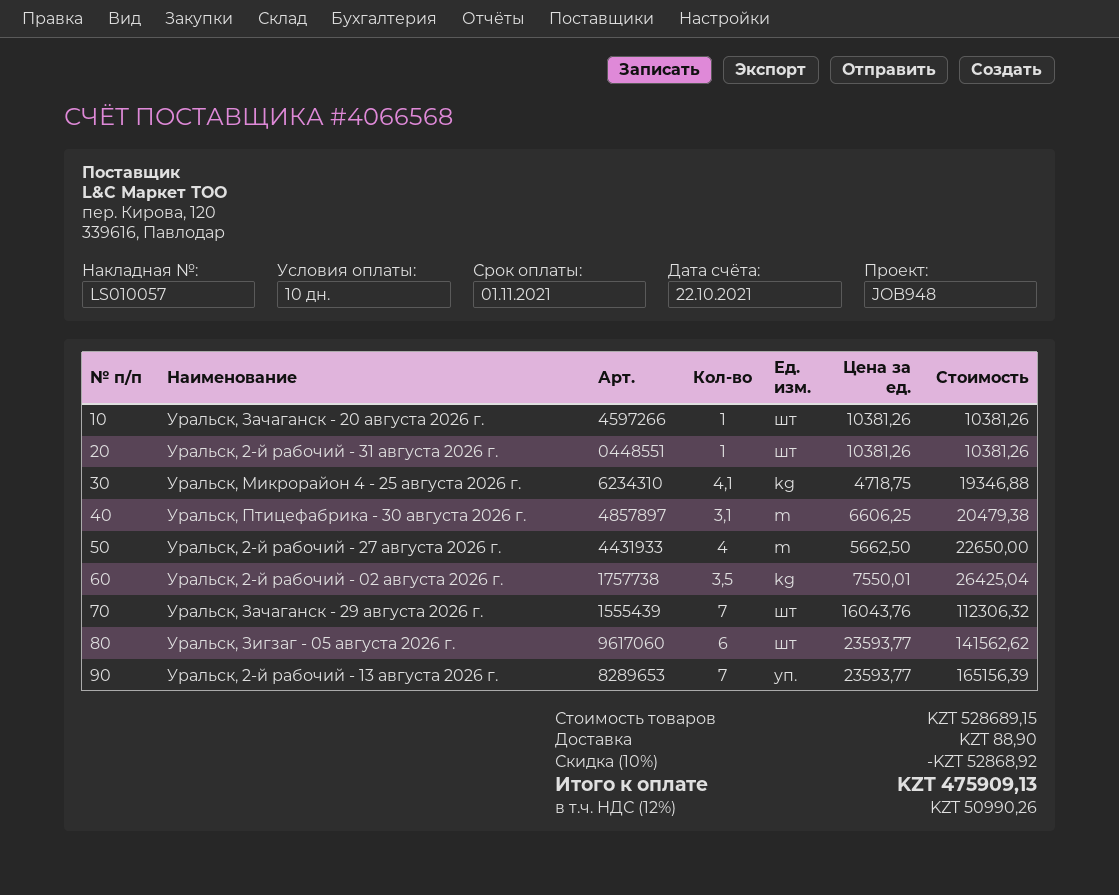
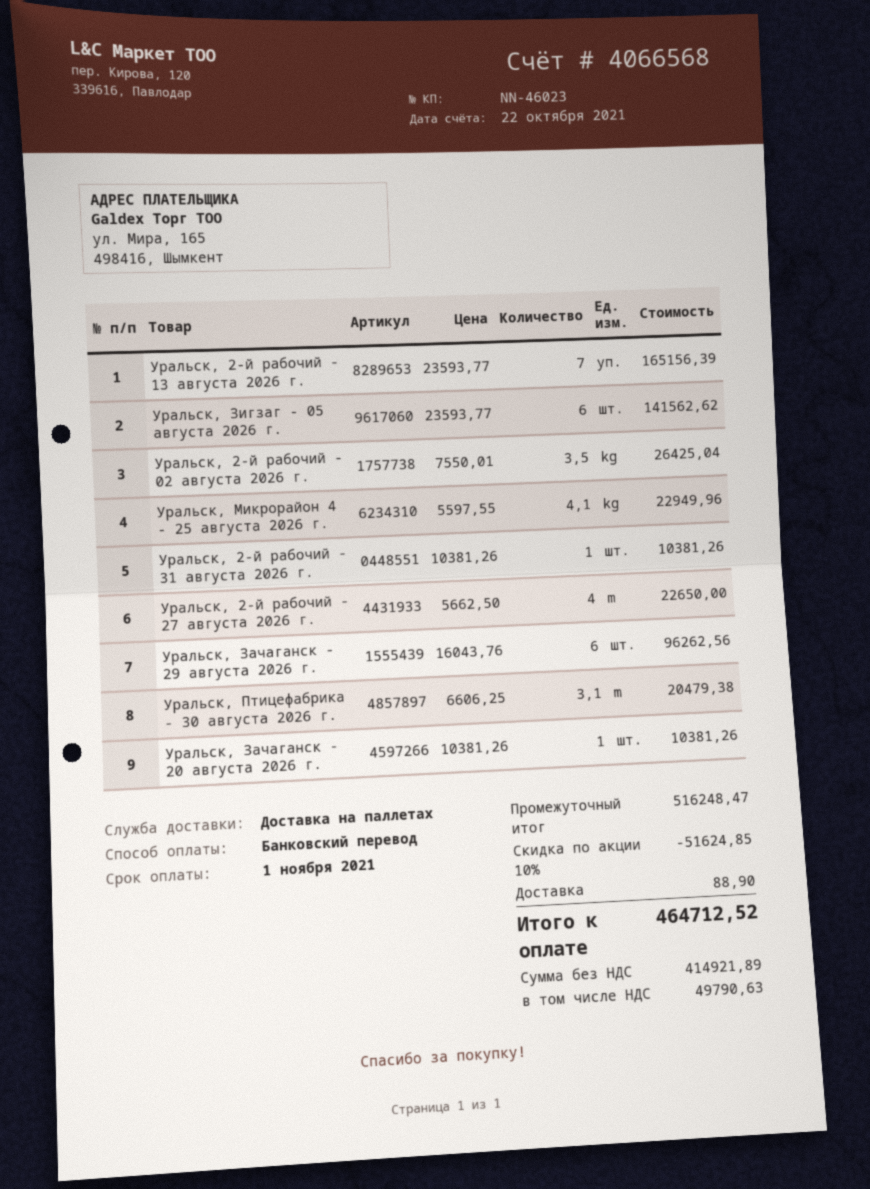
Уральск, Микрорайон 4 - 25 августа 2026 г.: 4.1 x 4718.75 = 19346.88 -> 4.1 x 5597.55 = 22949.96
Уральск, Зачаганск - 29 августа 2026 г.: 7 x 16043.76 = 112306.32 -> 6 x 16043.76 = 96262.56
subtotal: 528689.15 -> 516248.47
discount: 10% = 52868.92 -> 10% = 51624.85
tax: 50990.26 -> 49790.63
total: 475909.13 -> 464712.52

